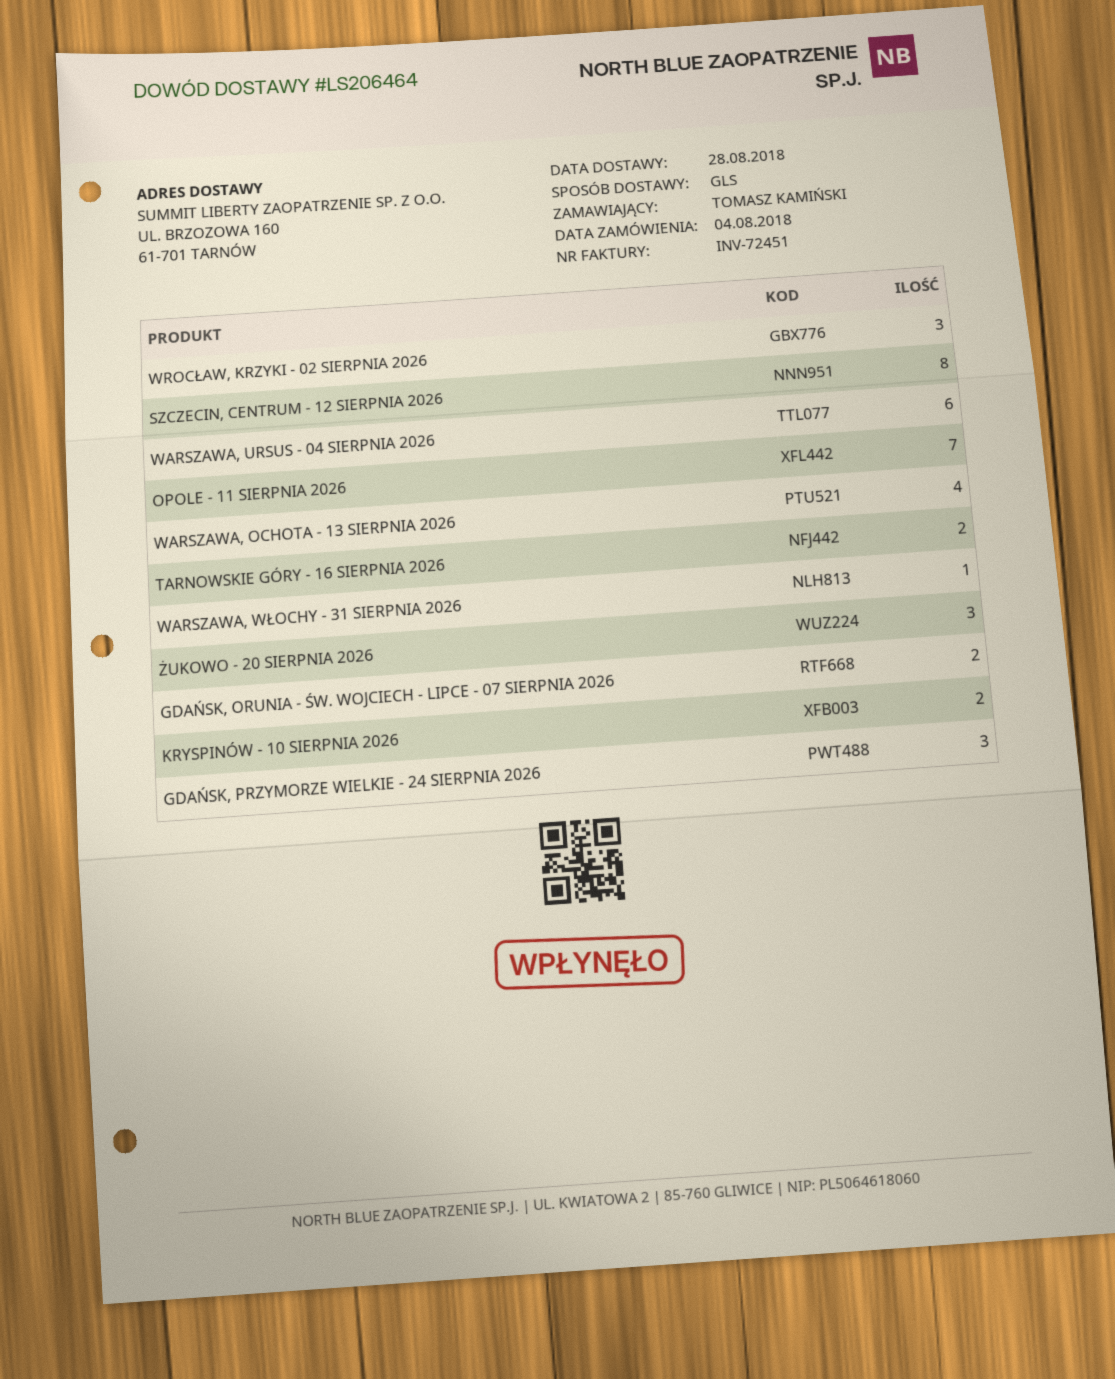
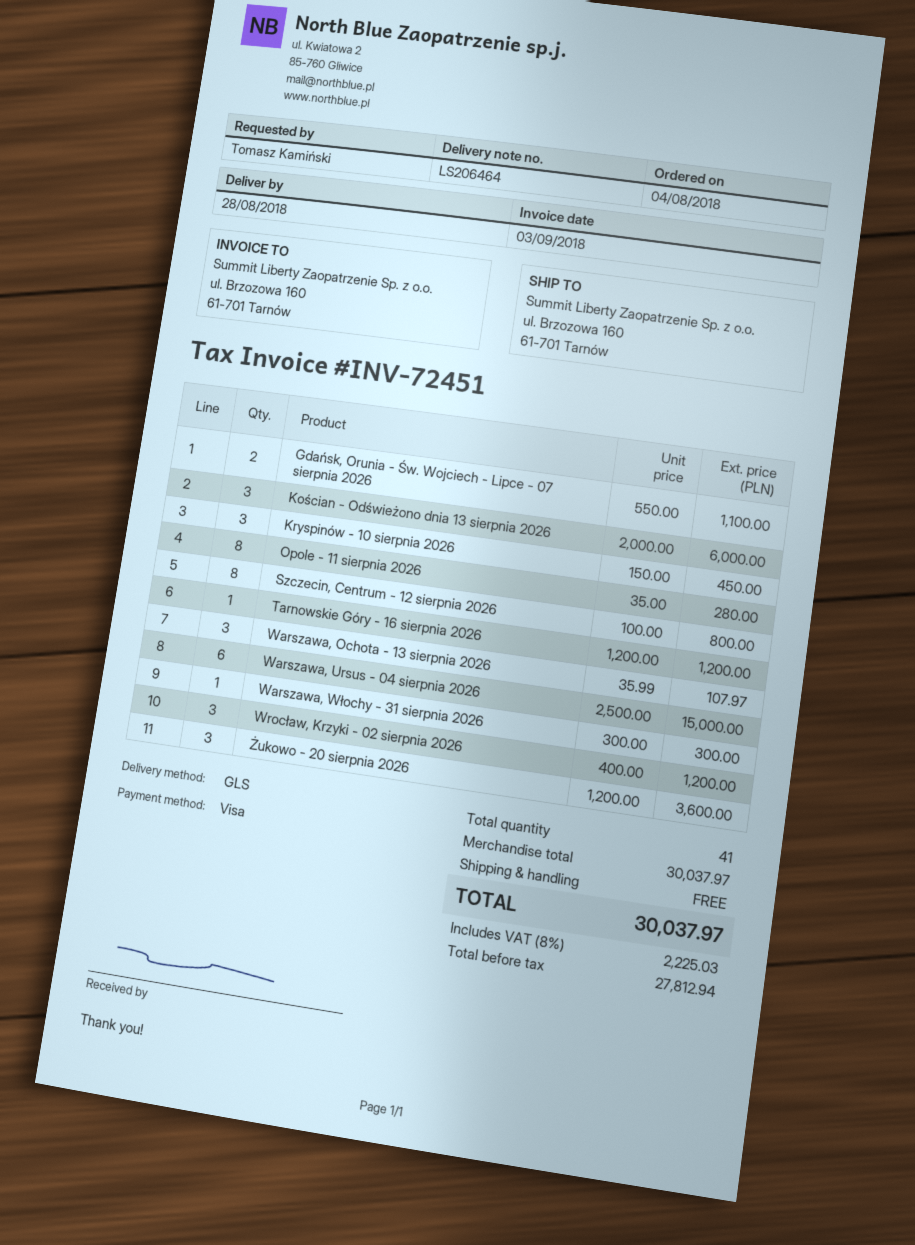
OPOLE - 11 SIERPNIA 2026: 7 -> 8
WARSZAWA, OCHOTA - 13 SIERPNIA 2026: 4 -> 3
TARNOWSKIE GÓRY - 16 SIERPNIA 2026: 2 -> 1
KRYSPINÓW - 10 SIERPNIA 2026: 2 -> 3
GDAŃSK, PRZYMORZE WIELKIE - 24 SIERPNIA 2026: 3 -> none
Kościan - Odświeżono dnia 13 sierpnia 2026: none -> 3

